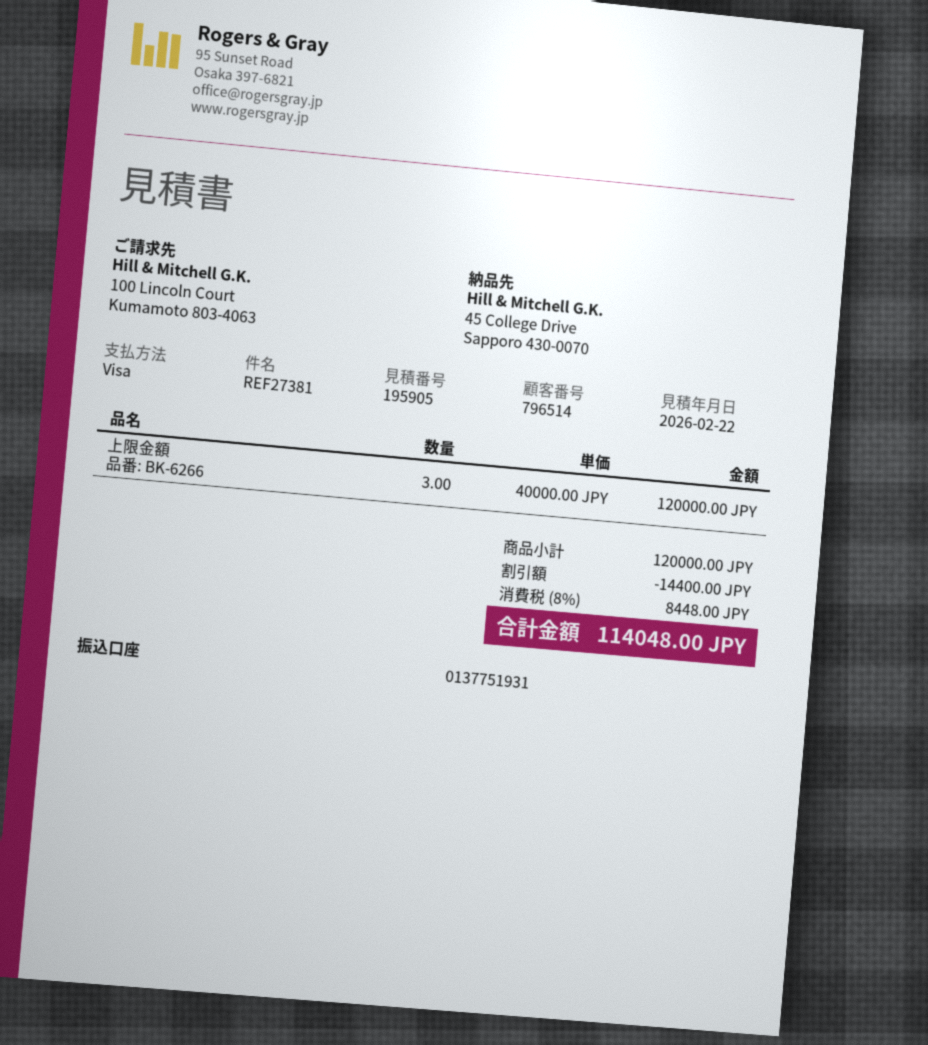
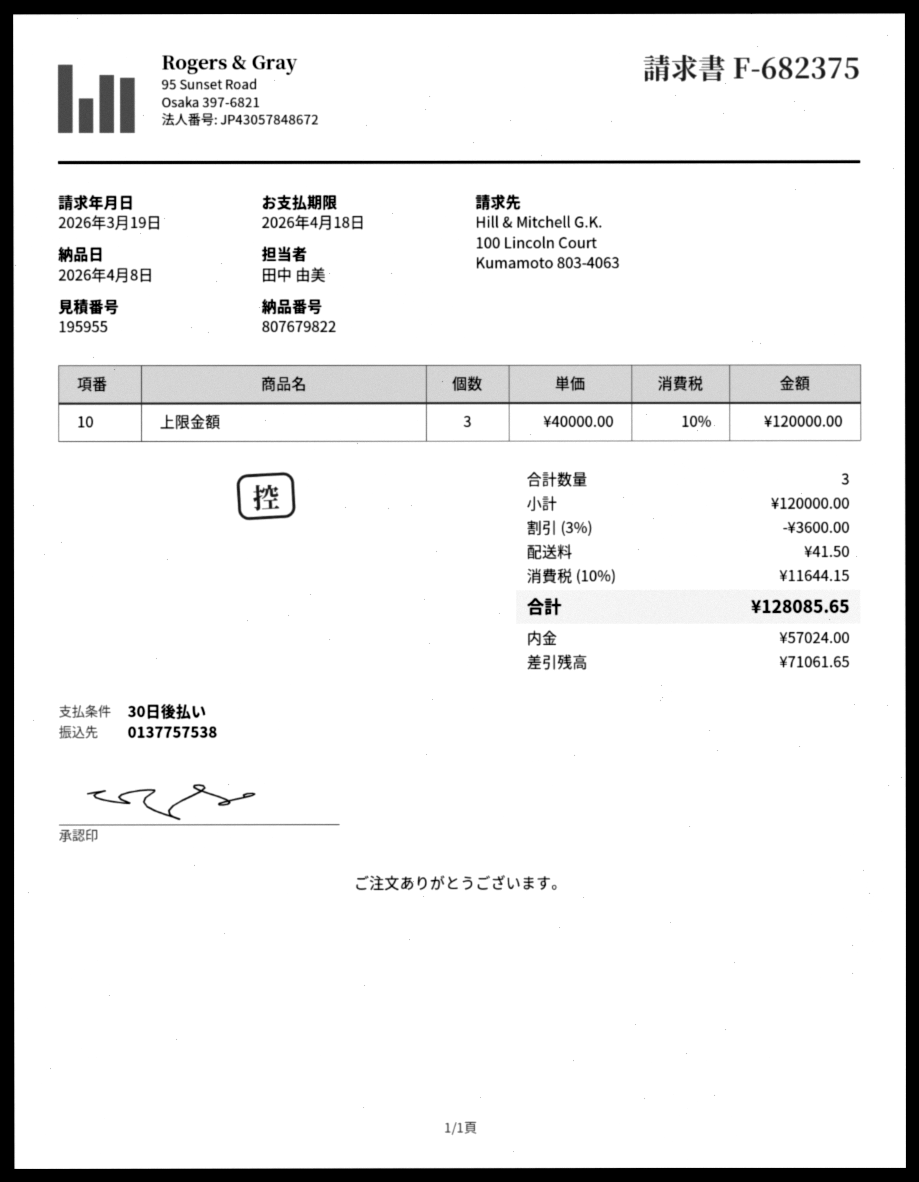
quote number: 195905 -> 195955
bank account: 0137751931 -> 0137757538
discount: 14400.00 -> 3600.00
shipping: none -> 41.50
tax: 8% = 8448.00 -> 10% = 11644.15
total: 114048.00 -> 128085.65

